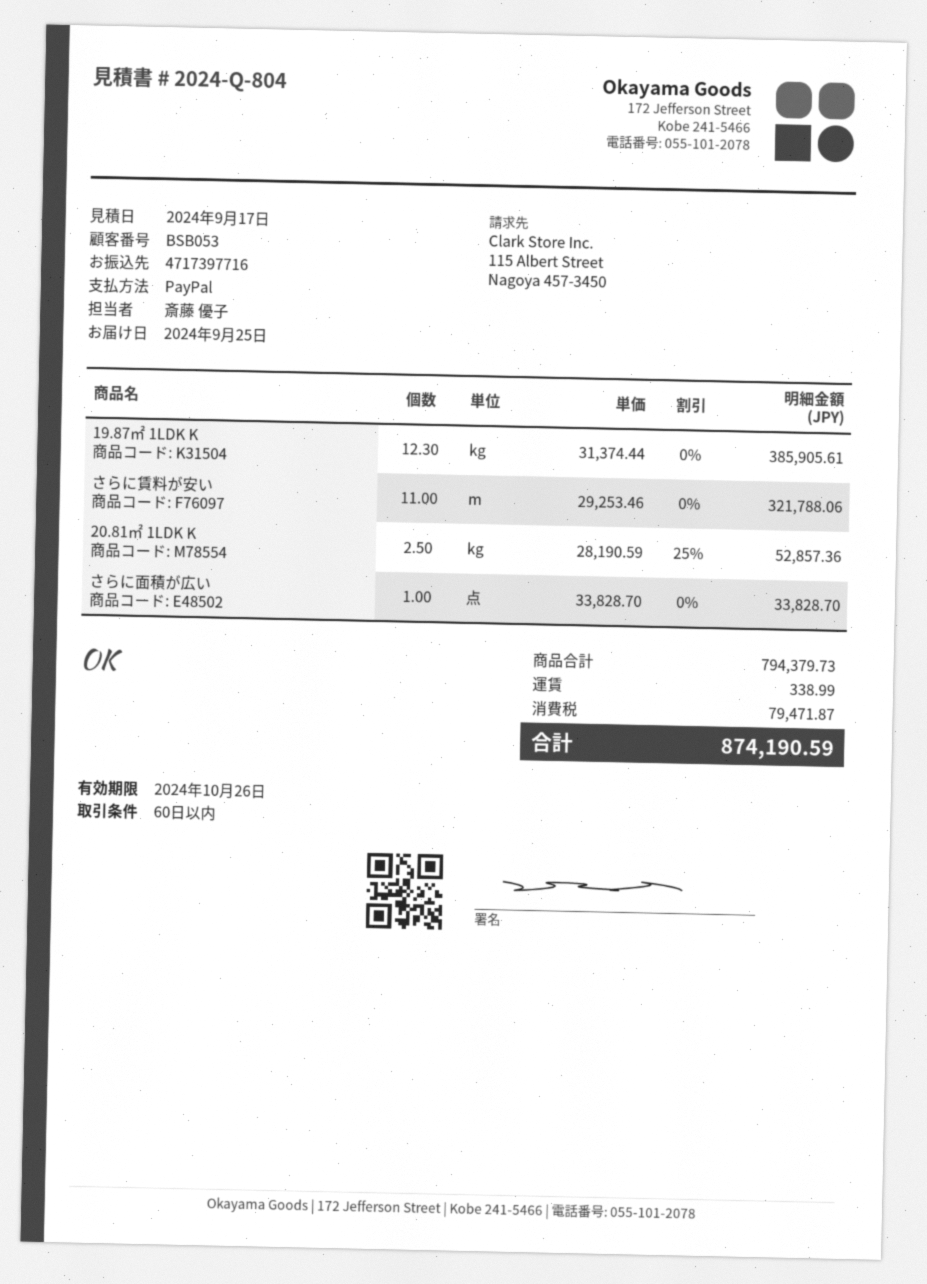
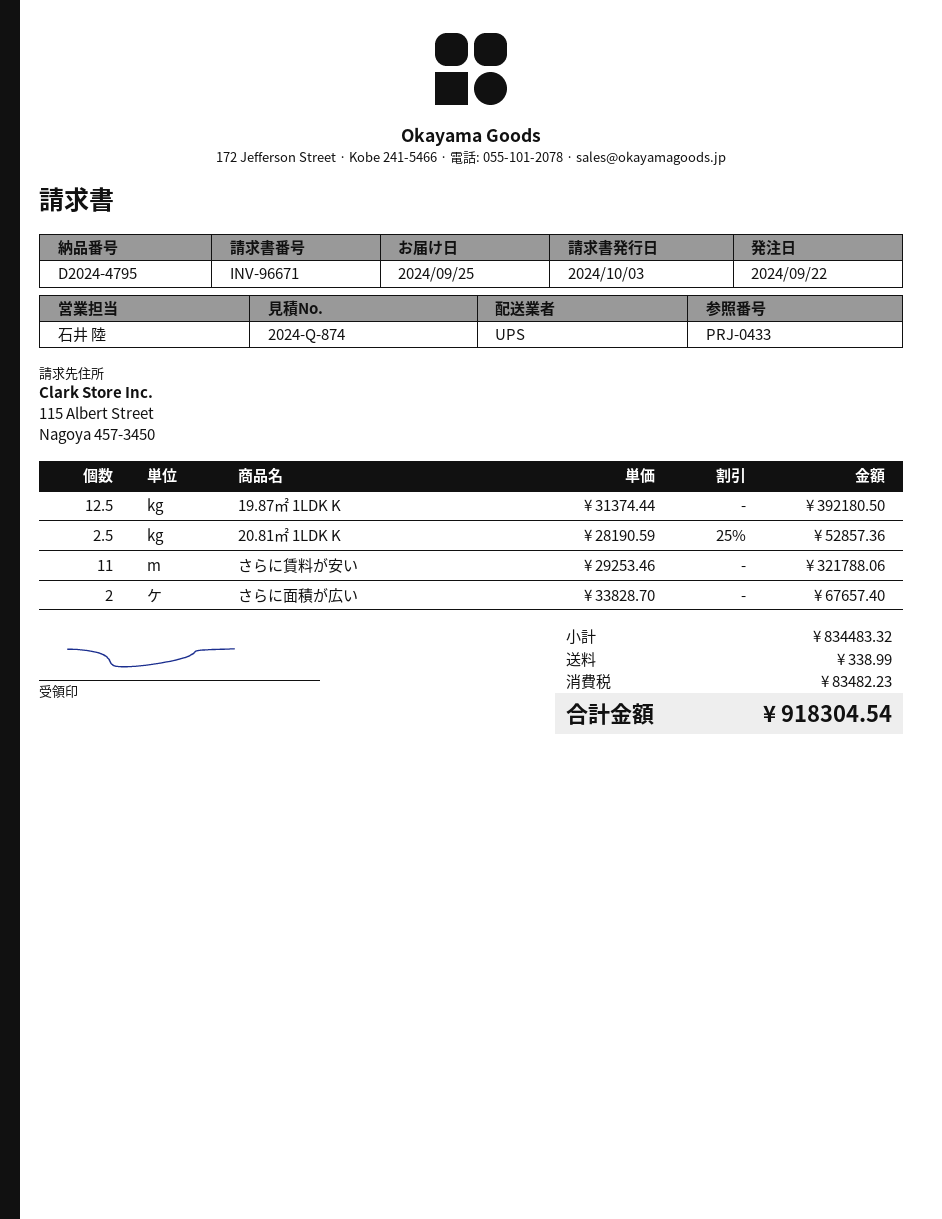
quote number: 2024-Q-804 -> 2024-Q-874
sales rep: 斎藤 優子 -> 石井 陸
19.87㎡ 1LDK K: 12.3 x 31374.44 = 385905.61 -> 12.5 x 31374.44 = 392180.50
さらに面積が広い: 1 x 33828.70 = 33828.70 -> 2 x 33828.70 = 67657.40
subtotal: 794379.73 -> 834483.32
tax: 79471.87 -> 83482.23
total: 874190.59 -> 918304.54

